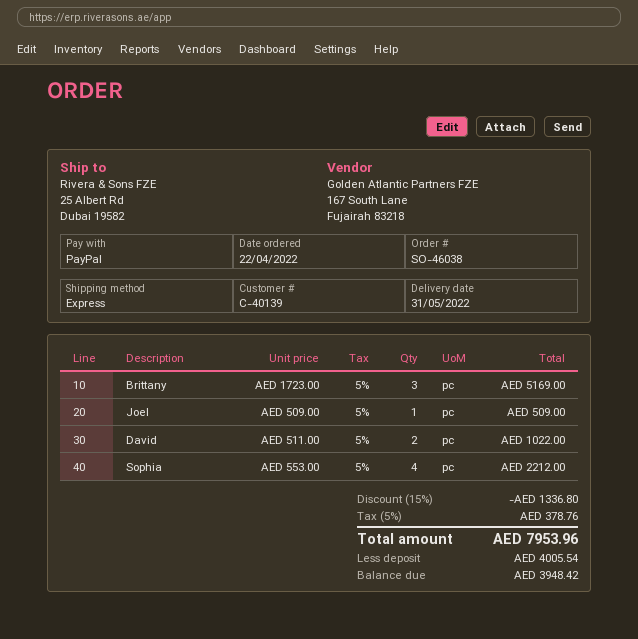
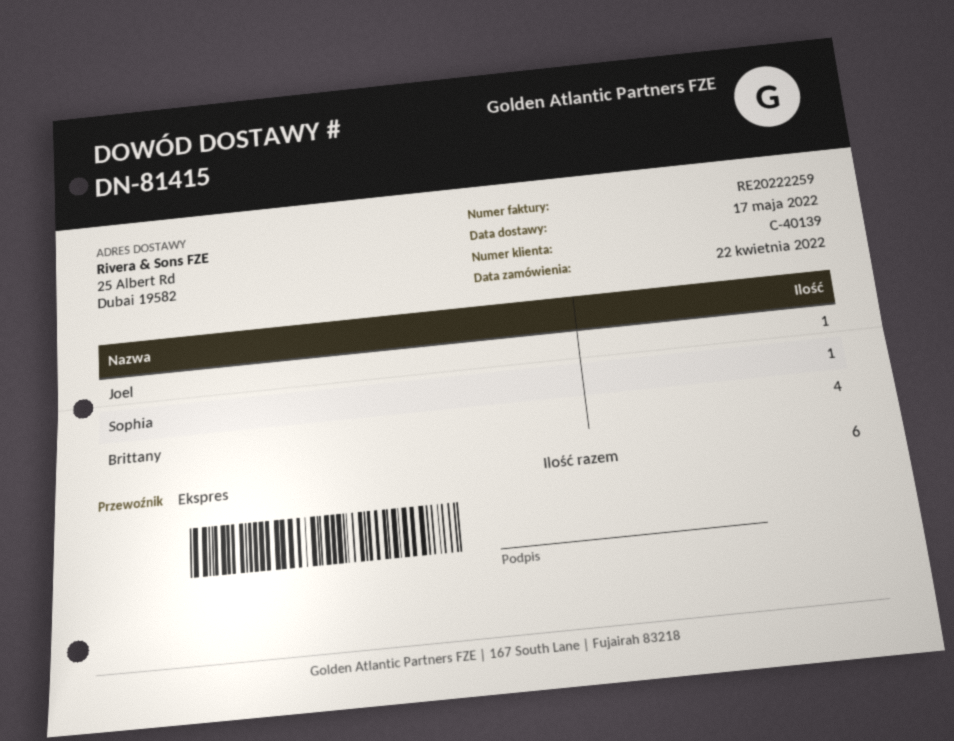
delivery date: 2022-05-31 -> 2022-05-17
Brittany: 3 -> 4
David: 2 -> none
Sophia: 4 -> 1

